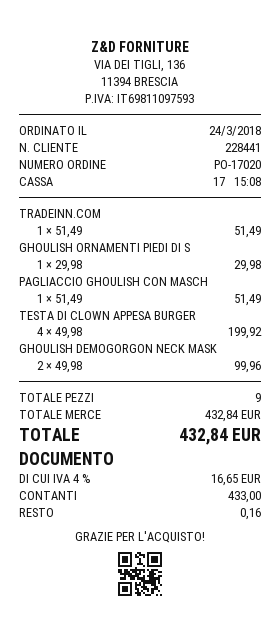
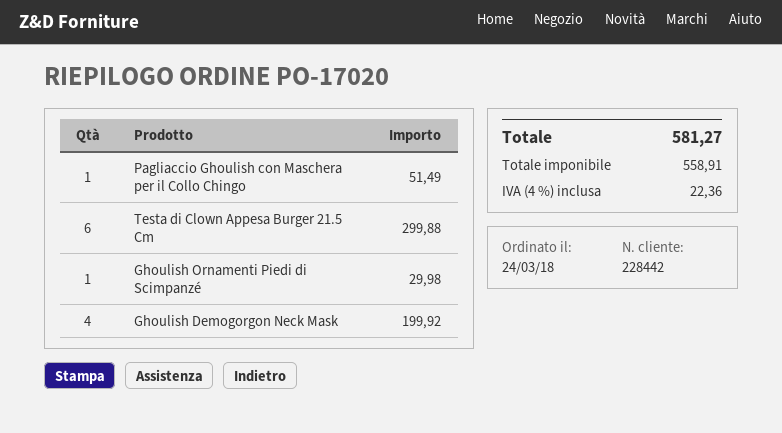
customer number: 228441 -> 228442
TRADEINN.COM: 1 for 51.49 -> none
TESTA DI CLOWN APPESA BURGER: 4 for 199.92 -> 6 for 299.88
GHOULISH DEMOGORGON NECK MASK: 2 for 99.96 -> 4 for 199.92
tax: 4% = 16.65 -> 4% = 22.36
total: 432.84 -> 581.27

